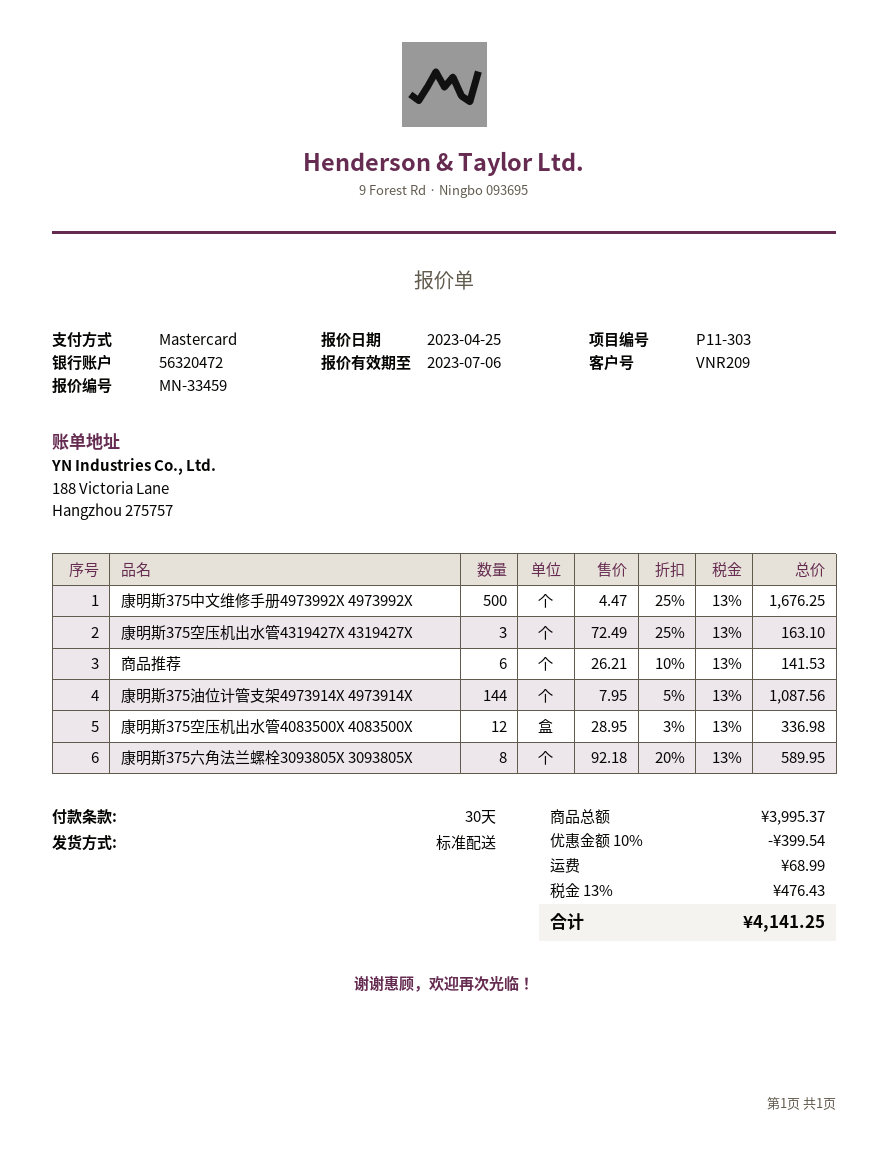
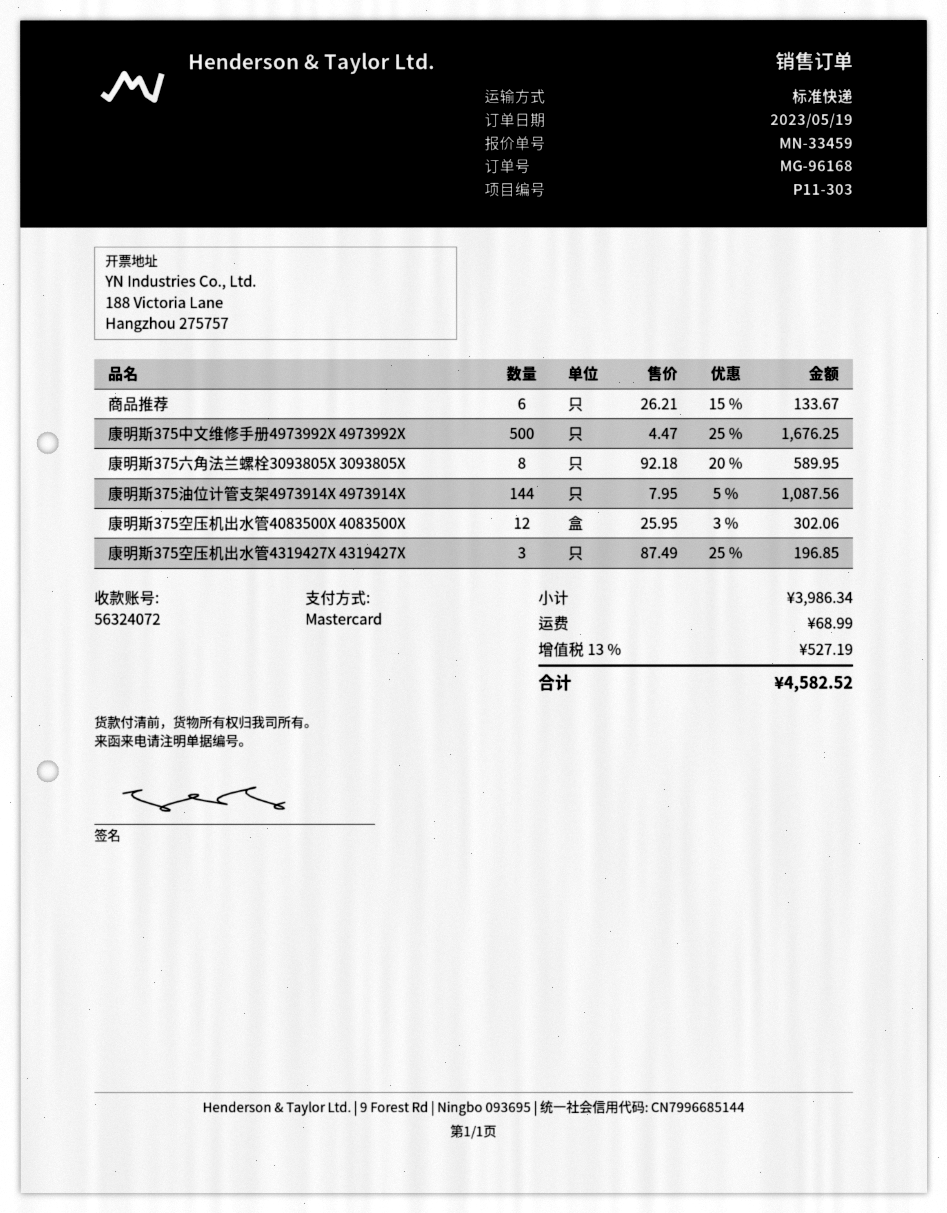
bank account: 56320472 -> 56324072
康明斯375空压机出水管4319427X 4319427X: 3 x 72.49 - 25% = 163.10 -> 3 x 87.49 - 25% = 196.85
商品推荐: 6 x 26.21 - 10% = 141.53 -> 6 x 26.21 - 15% = 133.67
康明斯375空压机出水管4083500X 4083500X: 12 x 28.95 - 3% = 336.98 -> 12 x 25.95 - 3% = 302.06
subtotal: 3995.37 -> 3986.34
discount: 10% = 399.54 -> none
tax: 13% = 476.43 -> 13% = 527.19
total: 4141.25 -> 4582.52

